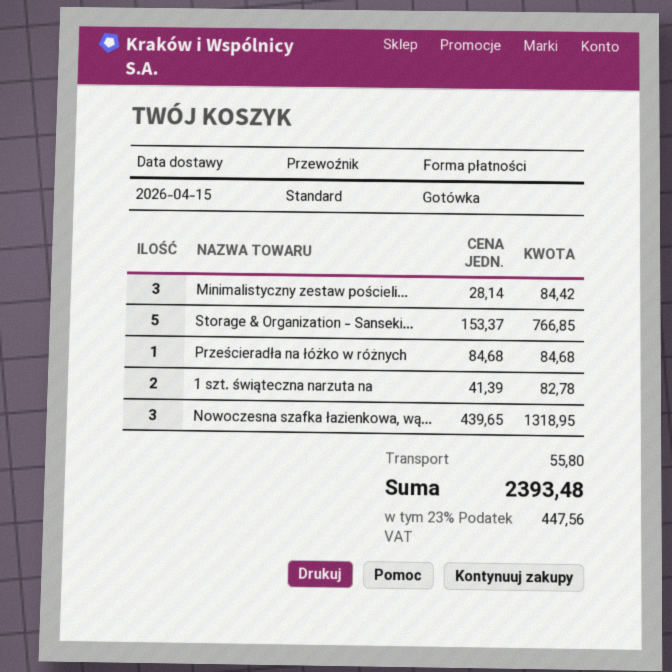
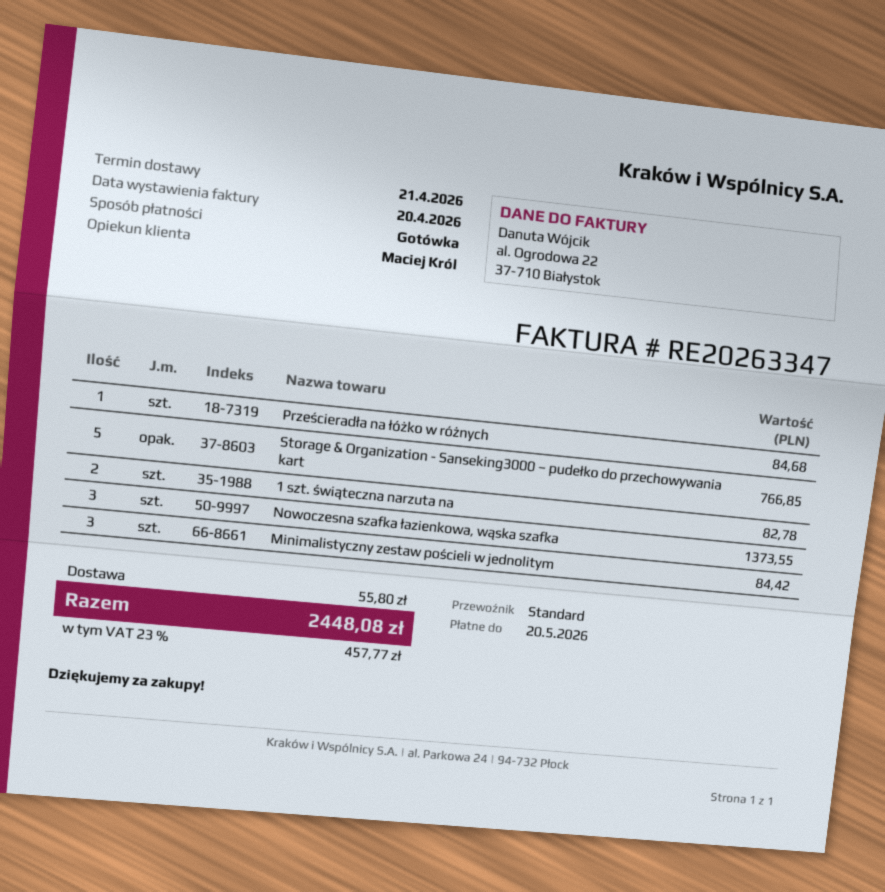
delivery date: 2026-04-15 -> 2026-04-21
Nowoczesna szafka łazienkowa, wą...: 3 for 1318.95 -> 3 for 1373.55
tax: 23% = 447.56 -> 23% = 457.77
total: 2393.48 -> 2448.08

